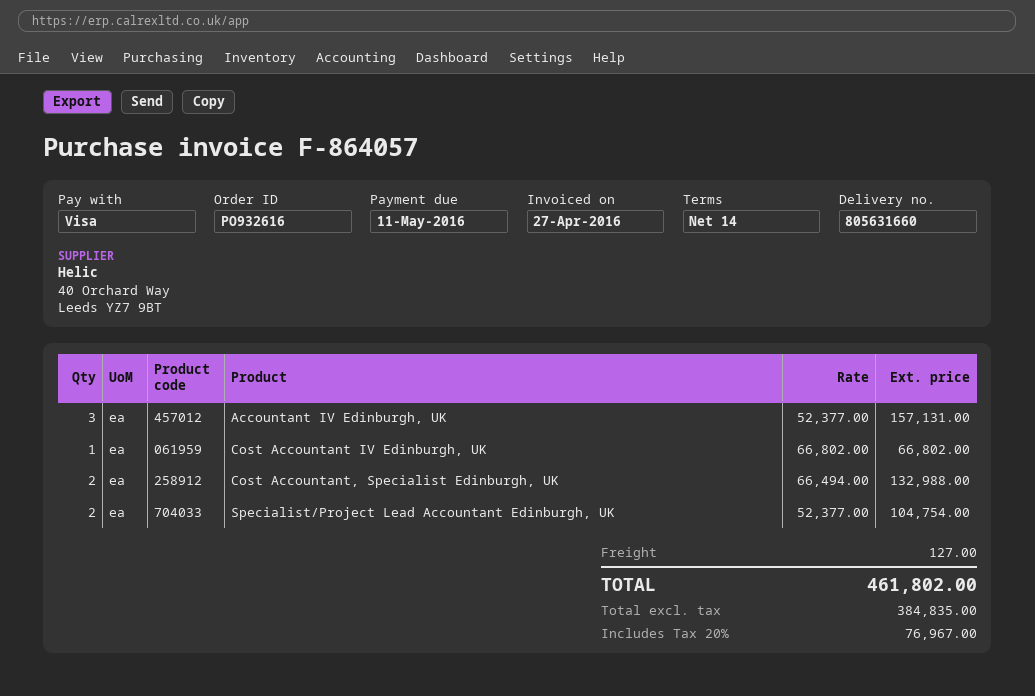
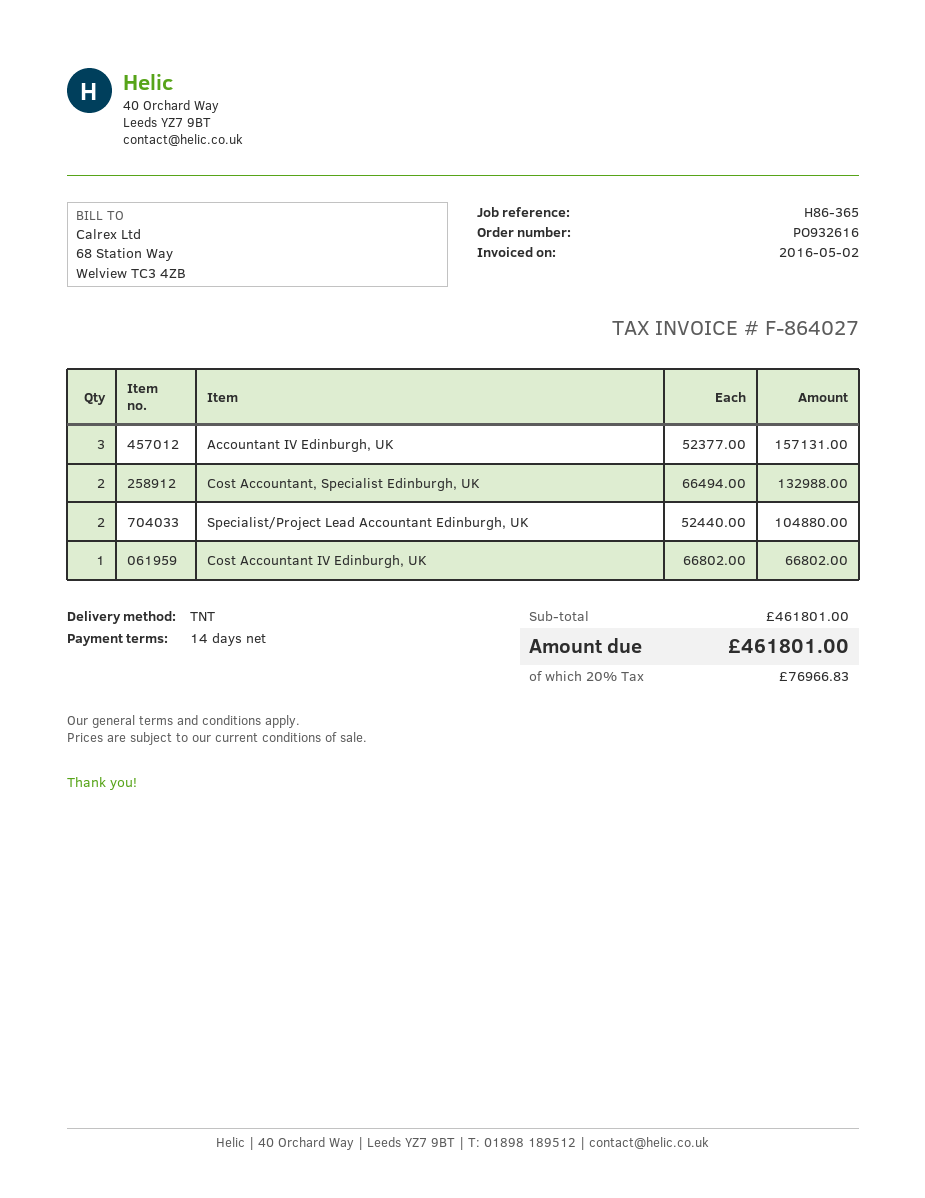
invoice number: F-864057 -> F-864027
invoice date: 2016-04-27 -> 2016-05-02
Specialist/Project Lead Accountant Edinburgh, UK: 2 x 52377.00 = 104754.00 -> 2 x 52440.00 = 104880.00
shipping: 127.00 -> none
tax: 20% = 76967.00 -> 20% = 76966.83
total: 461802.00 -> 461801.00

